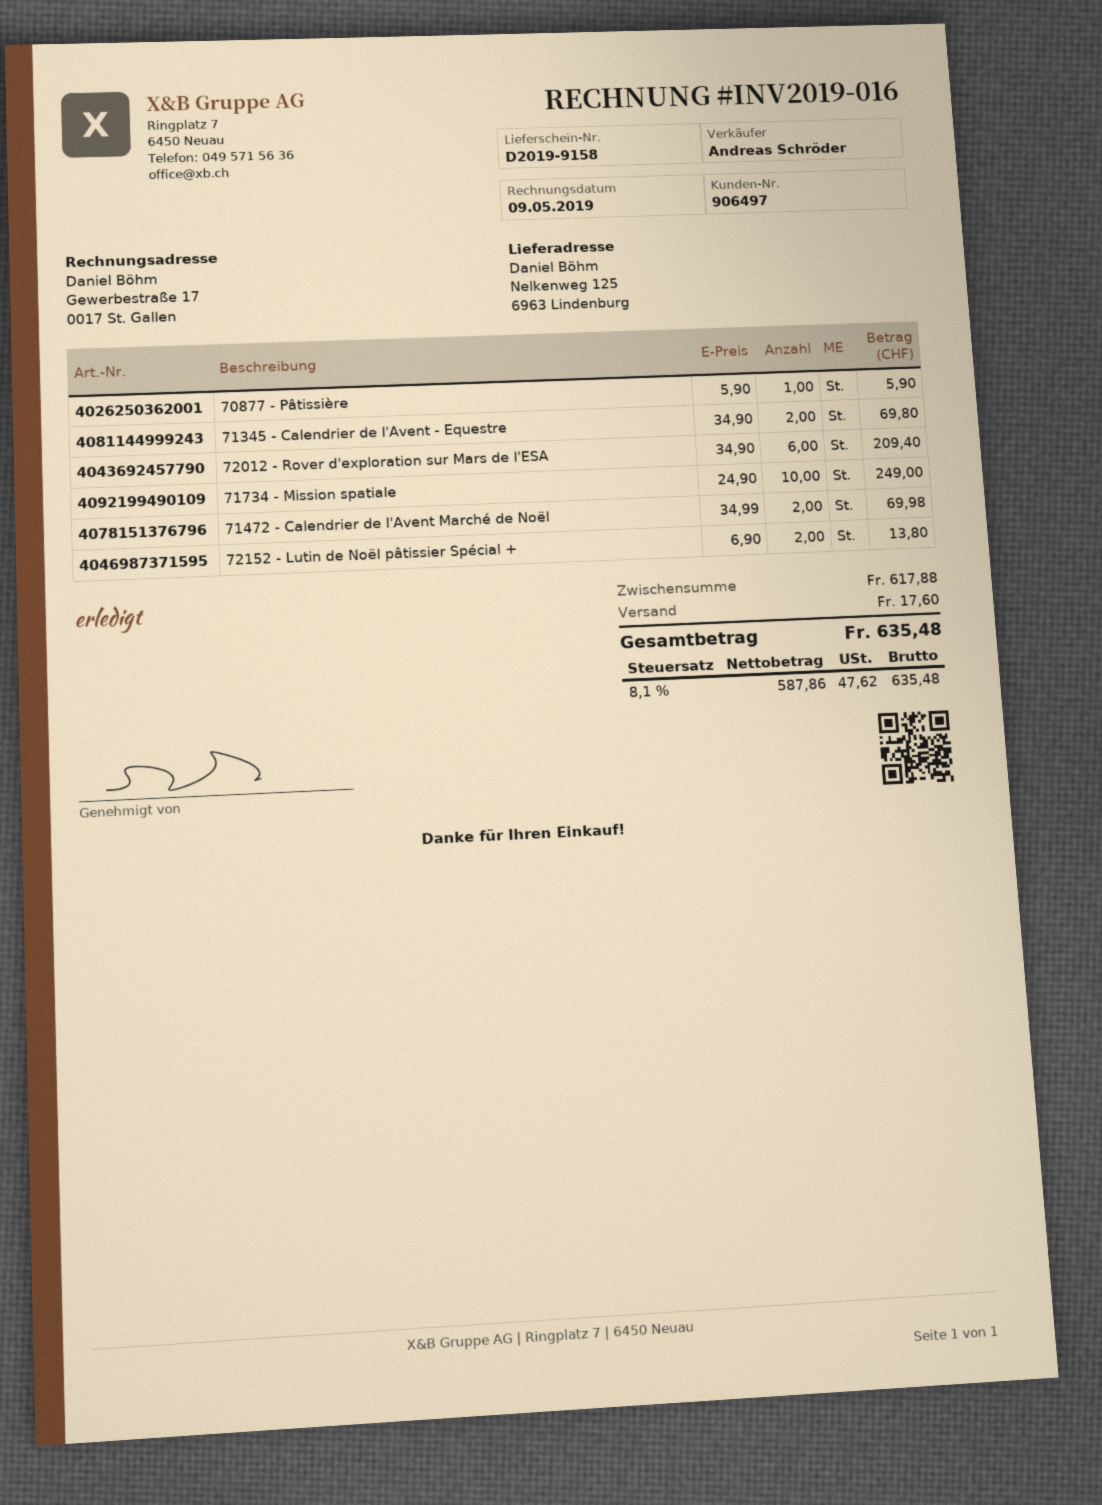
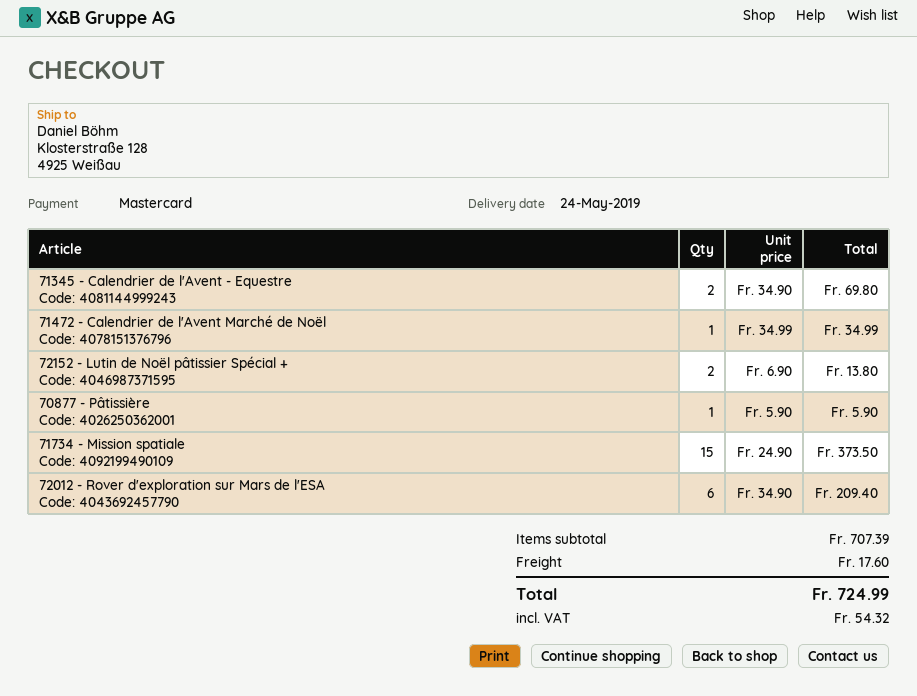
ship to: Nelkenweg 125, 6963 Lindenburg -> Klosterstraße 128, 4925 Weißau
71734 - Mission spatiale: 10 x 24.90 = 249.00 -> 15 x 24.90 = 373.50
71472 - Calendrier de l'Avent Marché de Noël: 2 x 34.99 = 69.98 -> 1 x 34.99 = 34.99
subtotal: 617.88 -> 707.39
tax: 47.62 -> 54.32
total: 635.48 -> 724.99

